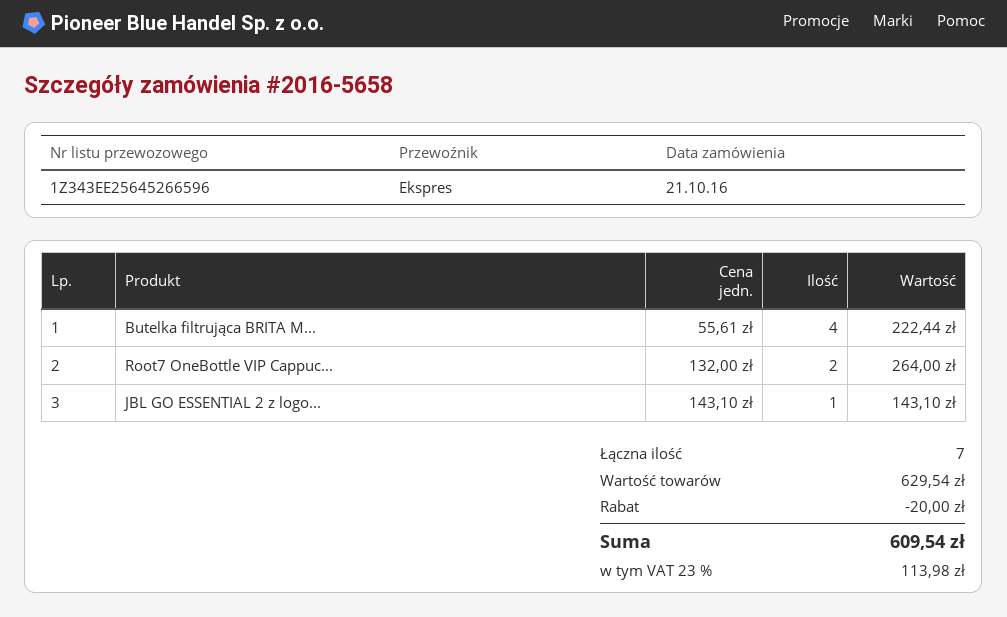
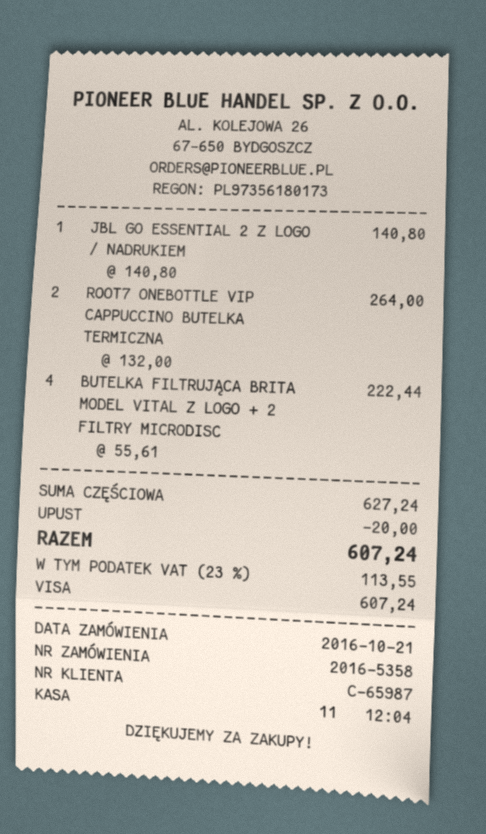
order number: 2016-5658 -> 2016-5358
JBL GO ESSENTIAL 2 z logo...: 1 x 143.10 = 143.10 -> 1 x 140.80 = 140.80
subtotal: 629.54 -> 627.24
tax: 23% = 113.98 -> 23% = 113.55
total: 609.54 -> 607.24

